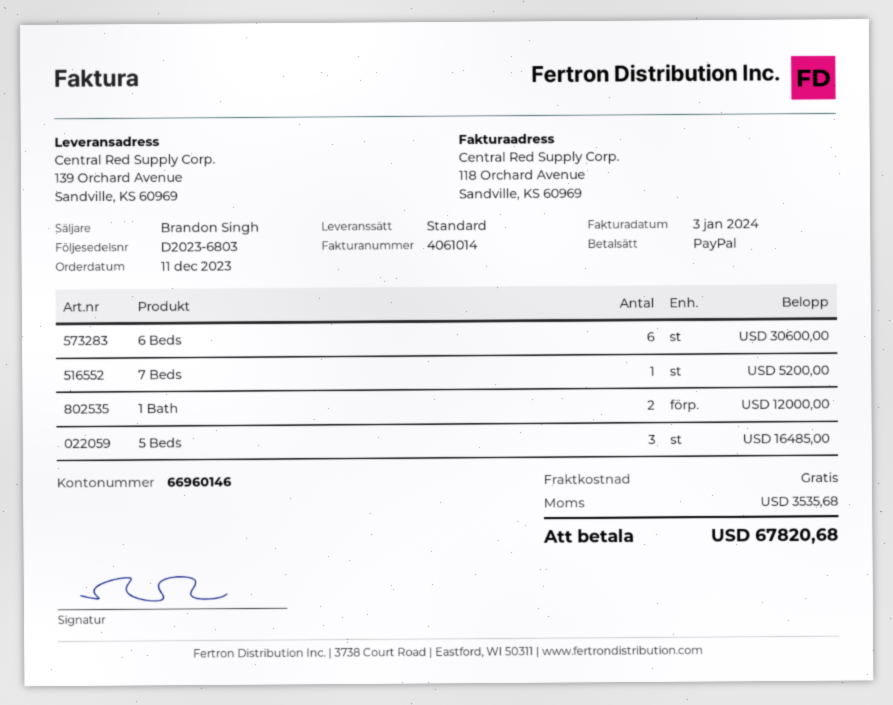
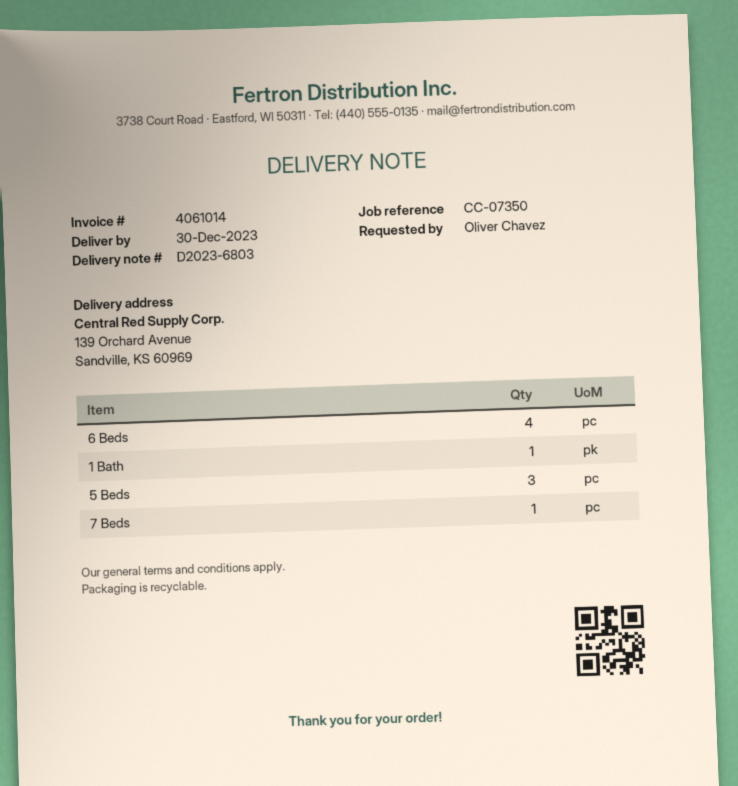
6 Beds: 6 -> 4
1 Bath: 2 -> 1

